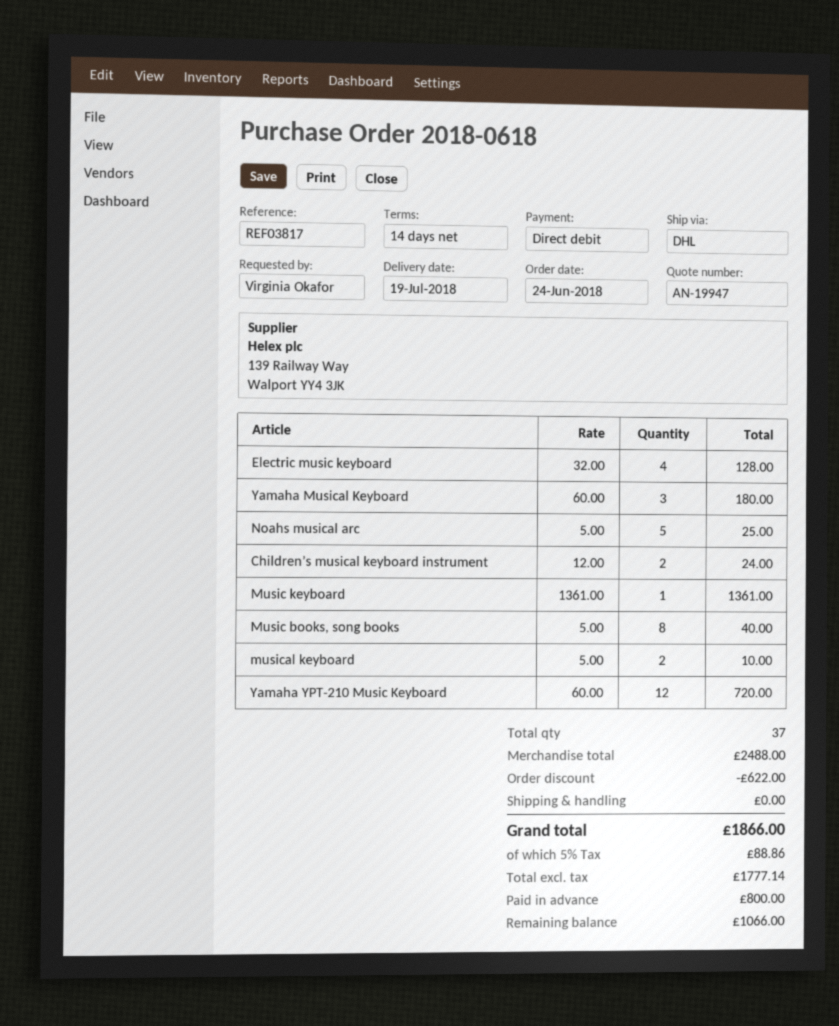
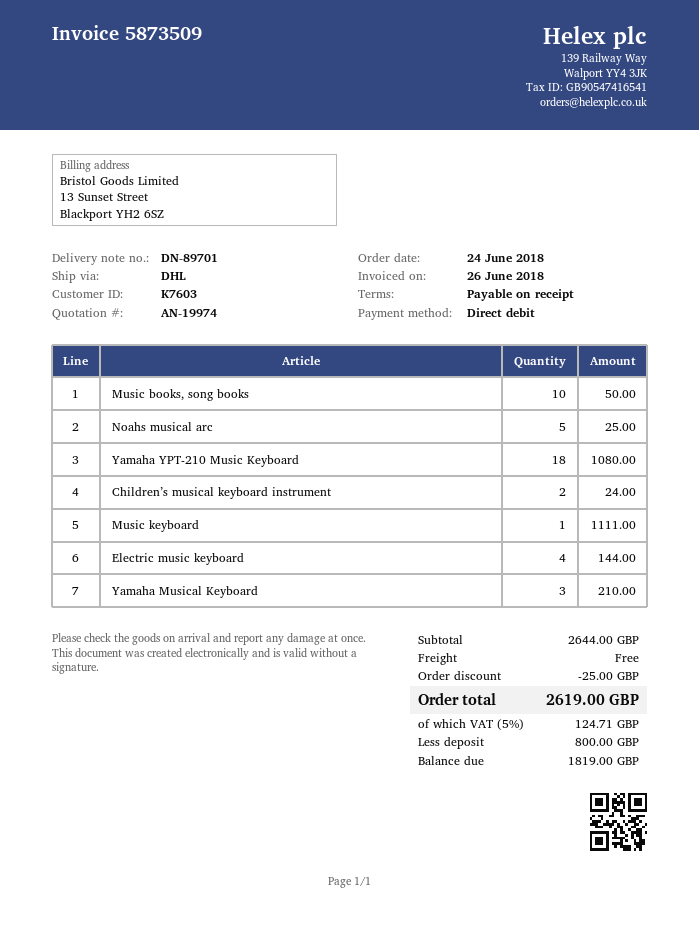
quote number: AN-19947 -> AN-19974
payment terms: 14 days -> on receipt
Electric music keyboard: 4 for 128.00 -> 4 for 144.00
Yamaha Musical Keyboard: 3 for 180.00 -> 3 for 210.00
Music keyboard: 1 for 1361.00 -> 1 for 1111.00
Music books, song books: 8 for 40.00 -> 10 for 50.00
musical keyboard: 2 for 10.00 -> none
Yamaha YPT-210 Music Keyboard: 12 for 720.00 -> 18 for 1080.00
subtotal: 2488.00 -> 2644.00
discount: 622.00 -> 25.00
tax: 5% = 88.86 -> 5% = 124.71
total: 1866.00 -> 2619.00
balance: 1066.00 -> 1819.00

